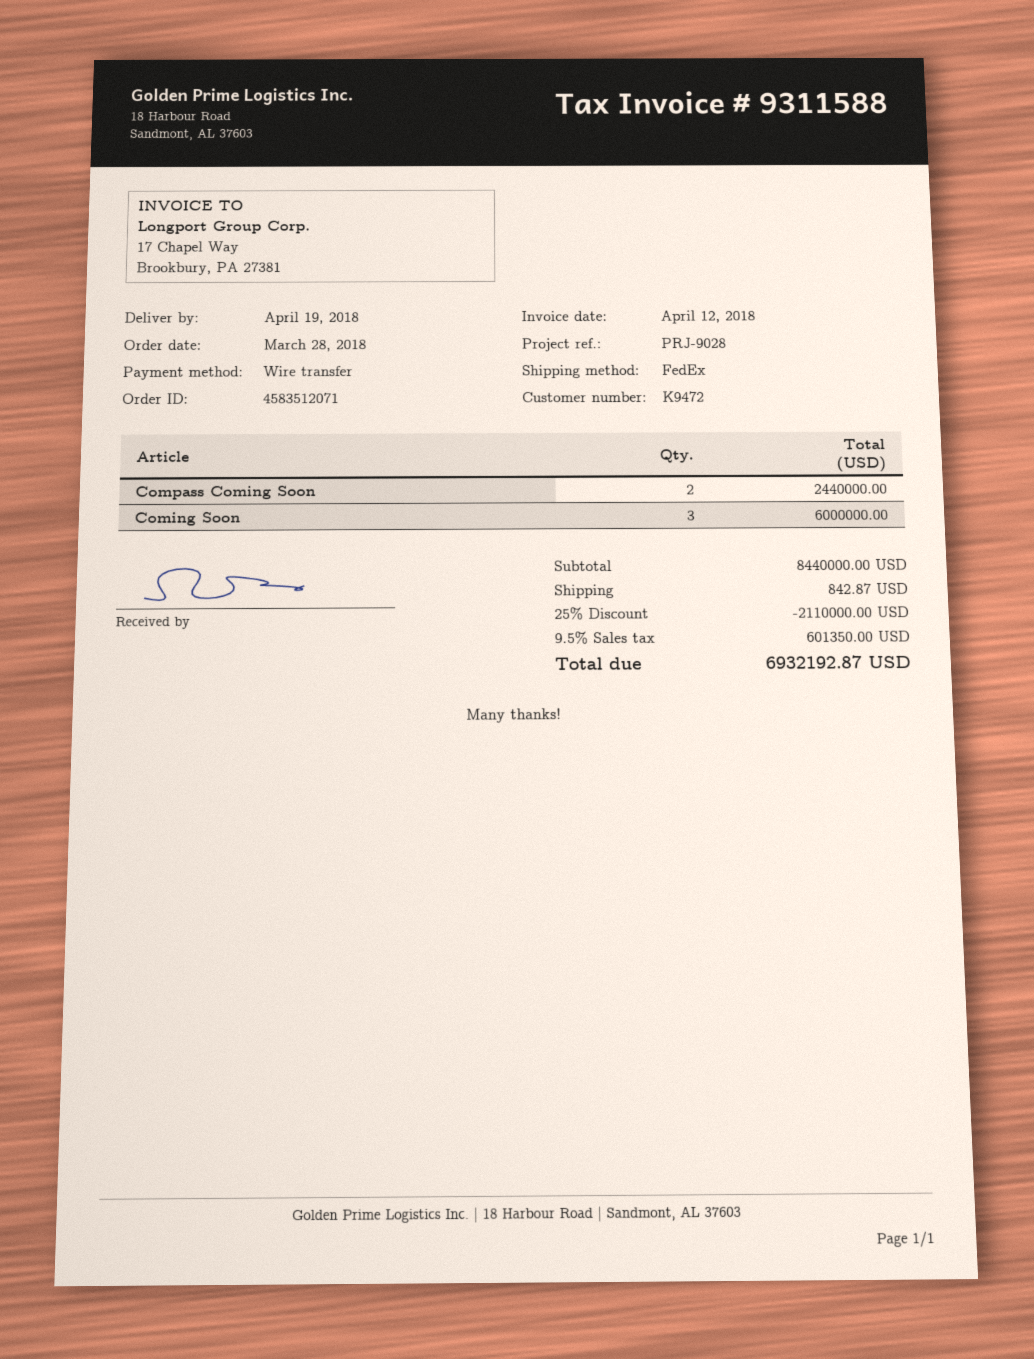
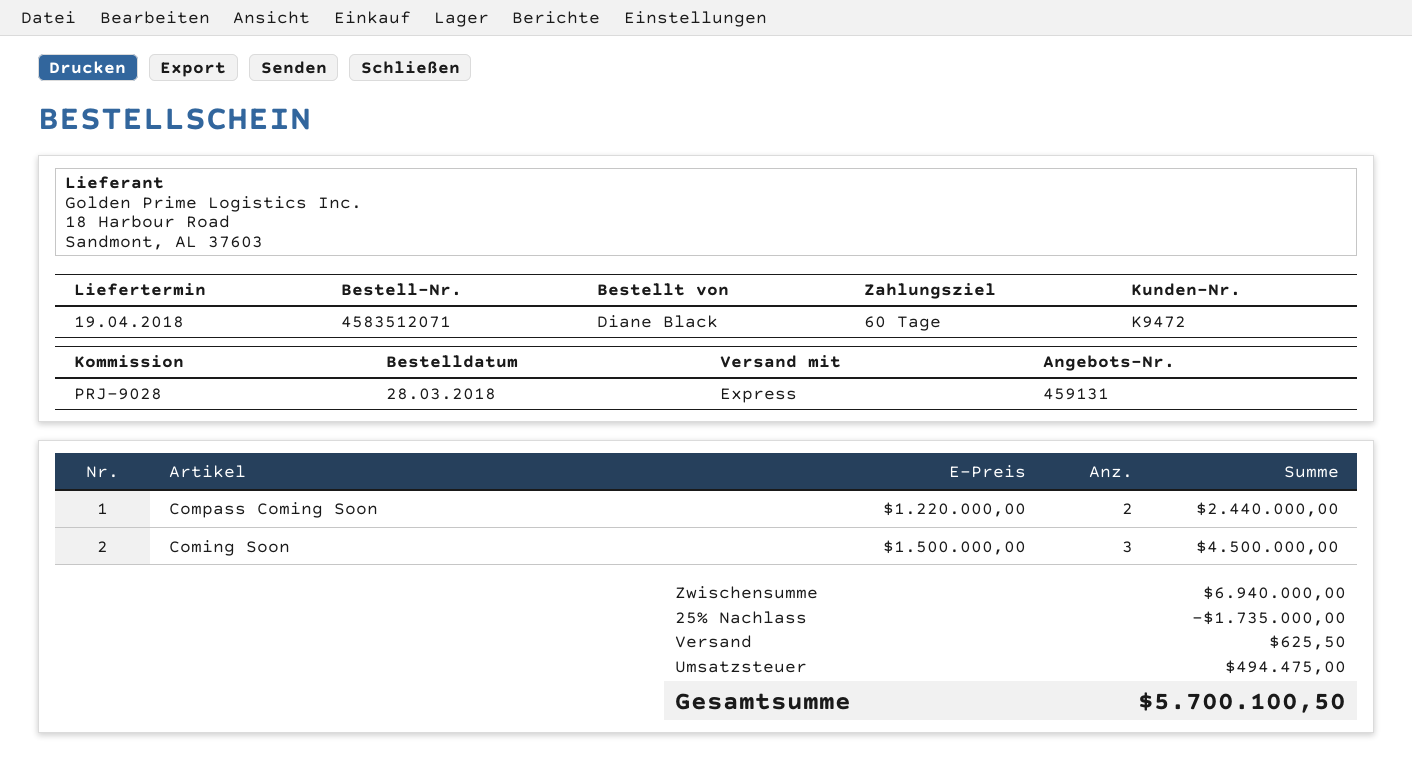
shipping method: FedEx -> express
Coming Soon: 3 for 6000000.00 -> 3 for 4500000.00
subtotal: 8440000.00 -> 6940000.00
discount: 25% = 2110000.00 -> 25% = 1735000.00
shipping: 842.87 -> 625.50
tax: 601350.00 -> 494475.00
total: 6932192.87 -> 5700100.50

